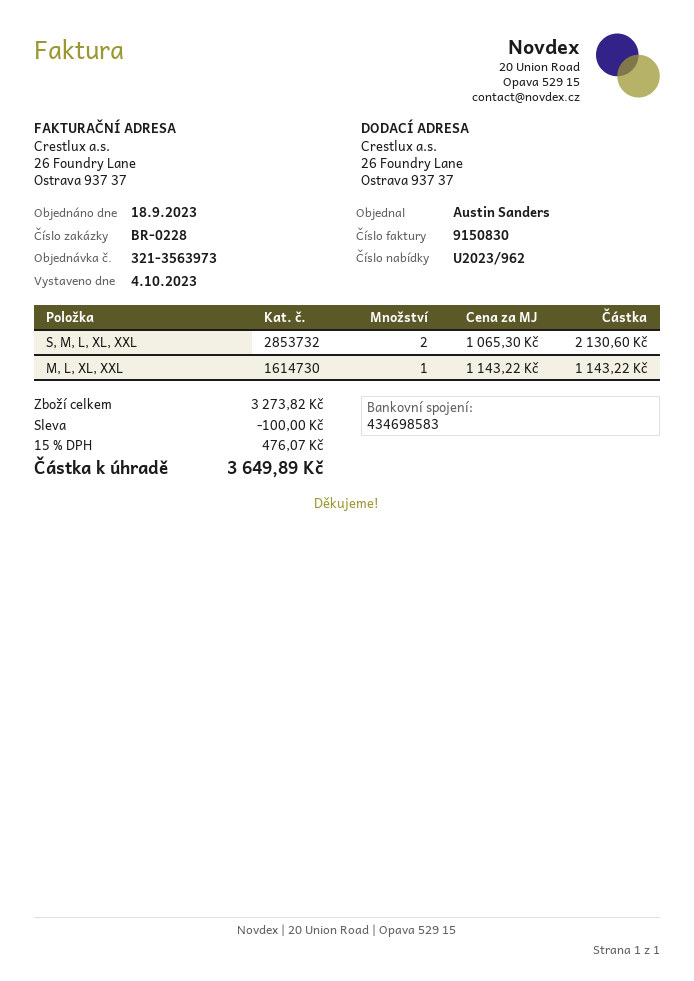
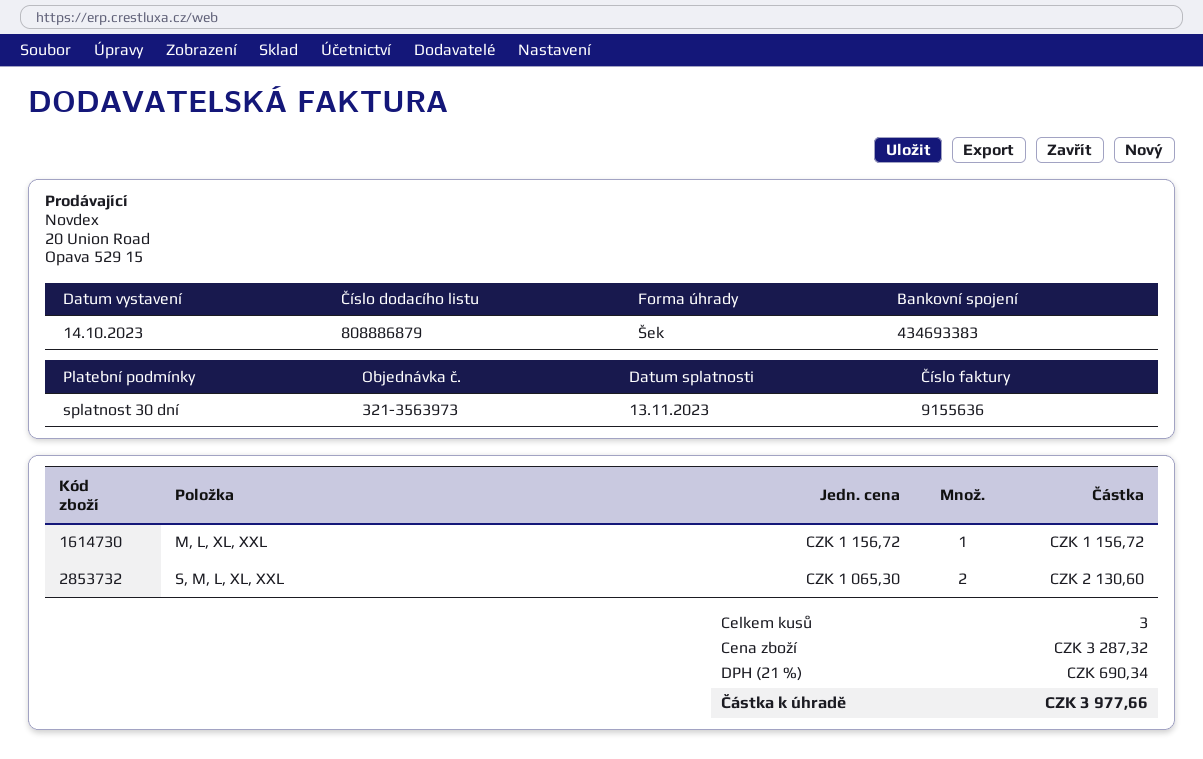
invoice number: 9150830 -> 9155636
invoice date: 2023-10-04 -> 2023-10-14
bank account: 434698583 -> 434693383
M, L, XL, XXL: 1 x 1143.22 = 1143.22 -> 1 x 1156.72 = 1156.72
subtotal: 3273.82 -> 3287.32
discount: 100.00 -> none
tax: 15% = 476.07 -> 21% = 690.34
total: 3649.89 -> 3977.66

